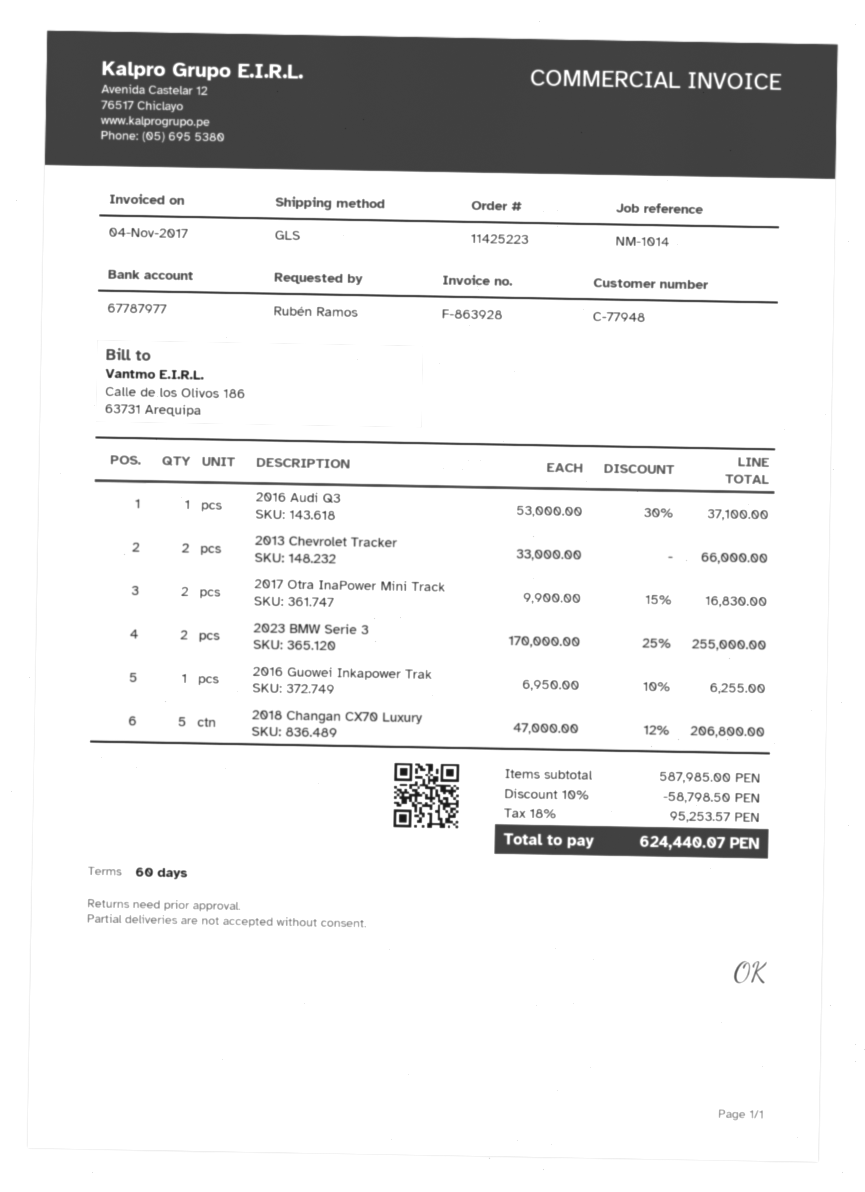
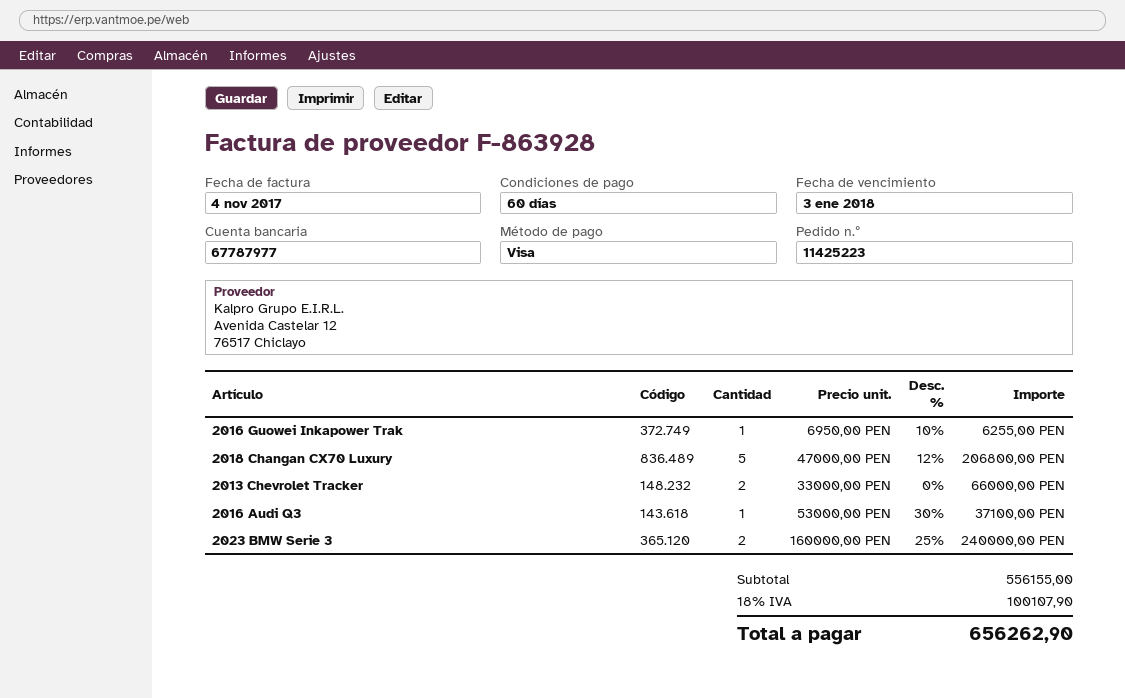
2017 Otra InaPower Mini Track: 2 x 9900.00 - 15% = 16830.00 -> none
2023 BMW Serie 3: 2 x 170000.00 - 25% = 255000.00 -> 2 x 160000.00 - 25% = 240000.00
subtotal: 587985.00 -> 556155.00
discount: 10% = 58798.50 -> none
tax: 18% = 95253.57 -> 18% = 100107.90
total: 624440.07 -> 656262.90

